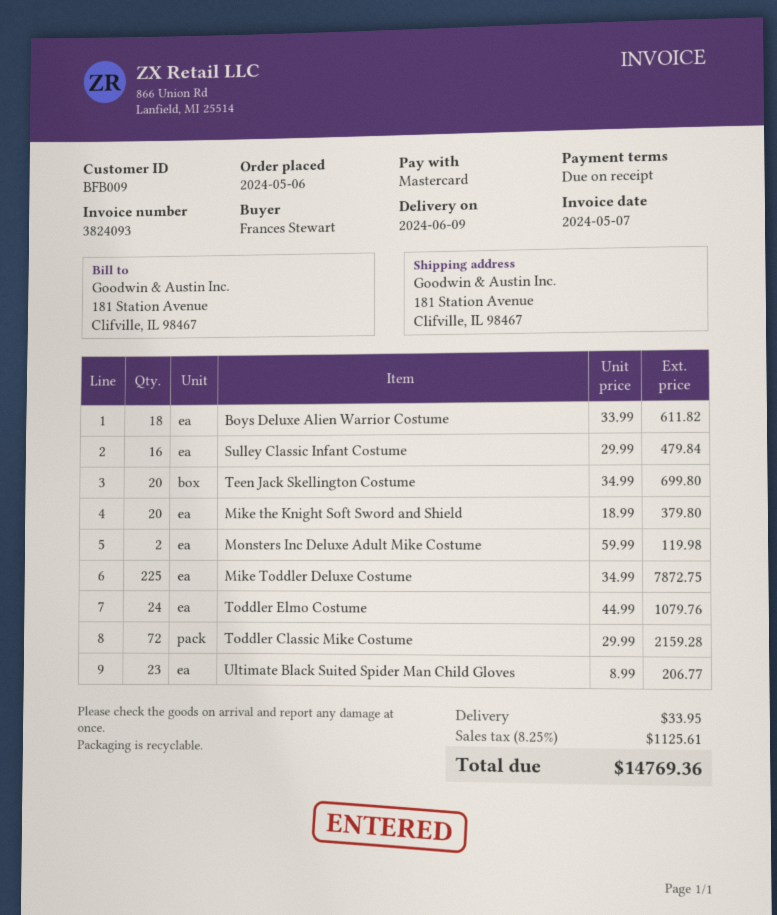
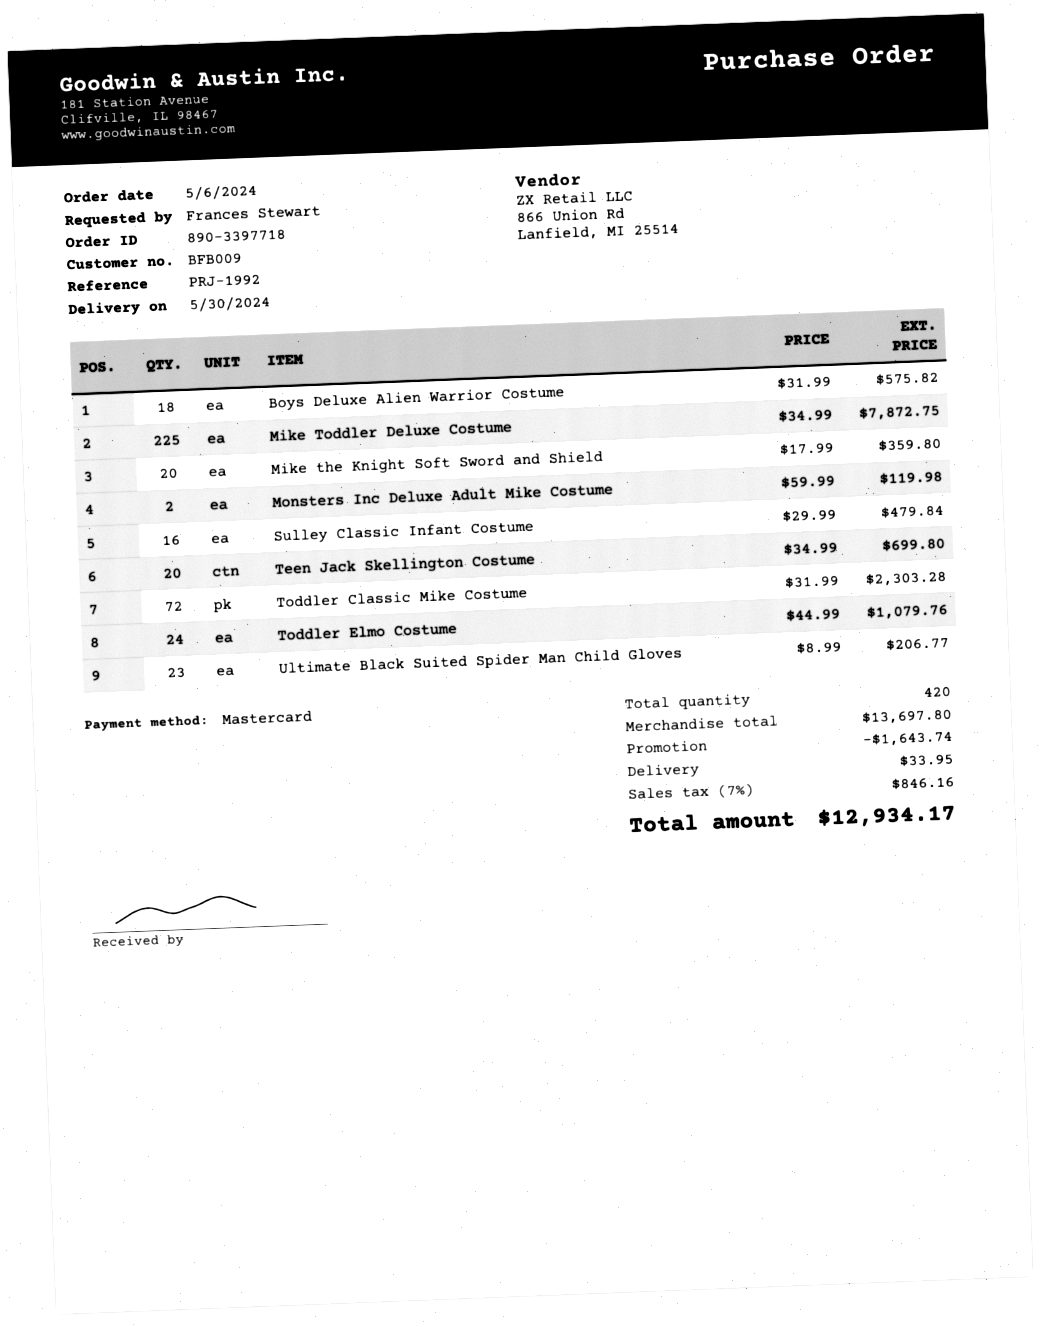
delivery date: 2024-06-09 -> 2024-05-30
Boys Deluxe Alien Warrior Costume: 18 x 33.99 = 611.82 -> 18 x 31.99 = 575.82
Mike the Knight Soft Sword and Shield: 20 x 18.99 = 379.80 -> 20 x 17.99 = 359.80
Toddler Classic Mike Costume: 72 x 29.99 = 2159.28 -> 72 x 31.99 = 2303.28
discount: none -> 1643.74
tax: 8.25% = 1125.61 -> 7% = 846.16
total: 14769.36 -> 12934.17

